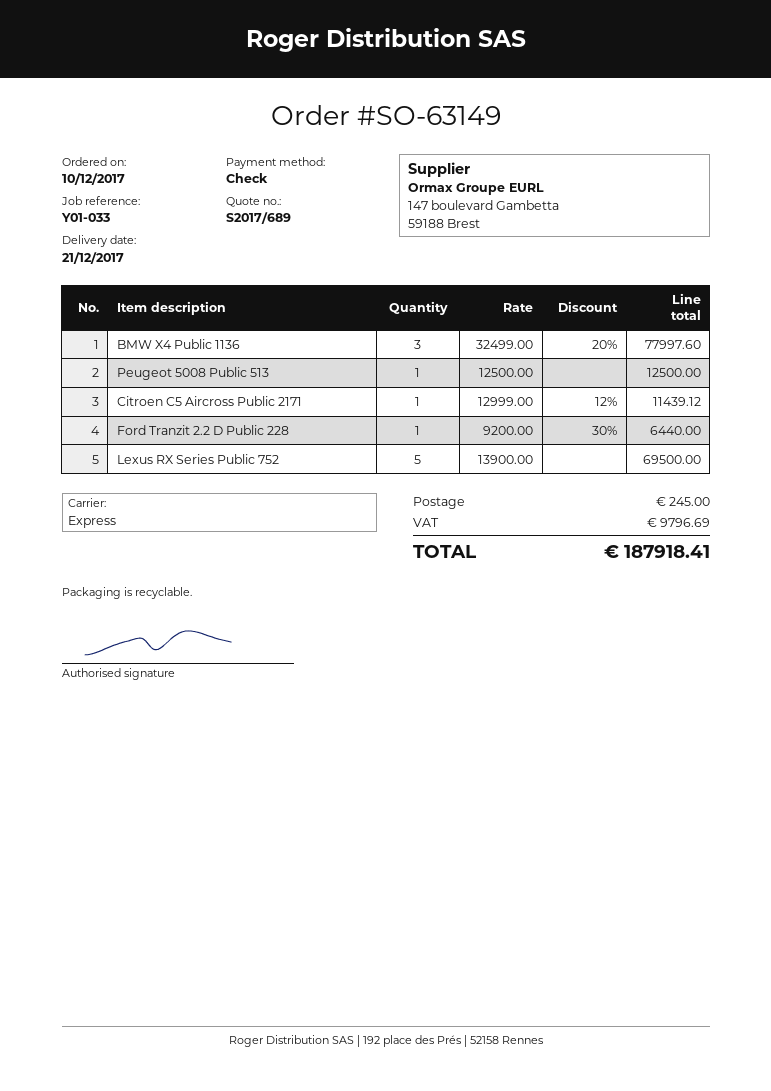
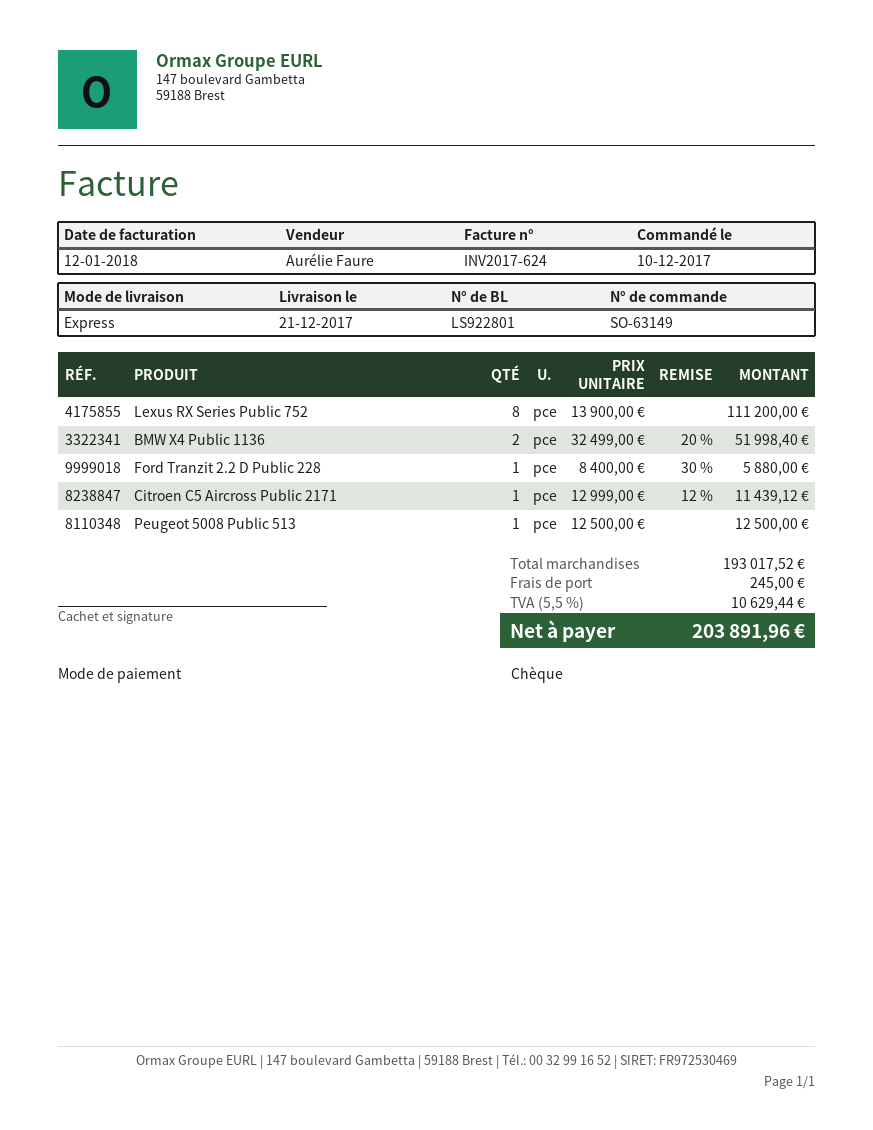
BMW X4 Public 1136: 3 x 32499.00 - 20% = 77997.60 -> 2 x 32499.00 - 20% = 51998.40
Ford Tranzit 2.2 D Public 228: 1 x 9200.00 - 30% = 6440.00 -> 1 x 8400.00 - 30% = 5880.00
Lexus RX Series Public 752: 5 x 13900.00 = 69500.00 -> 8 x 13900.00 = 111200.00
tax: 9796.69 -> 10629.44
total: 187918.41 -> 203891.96

